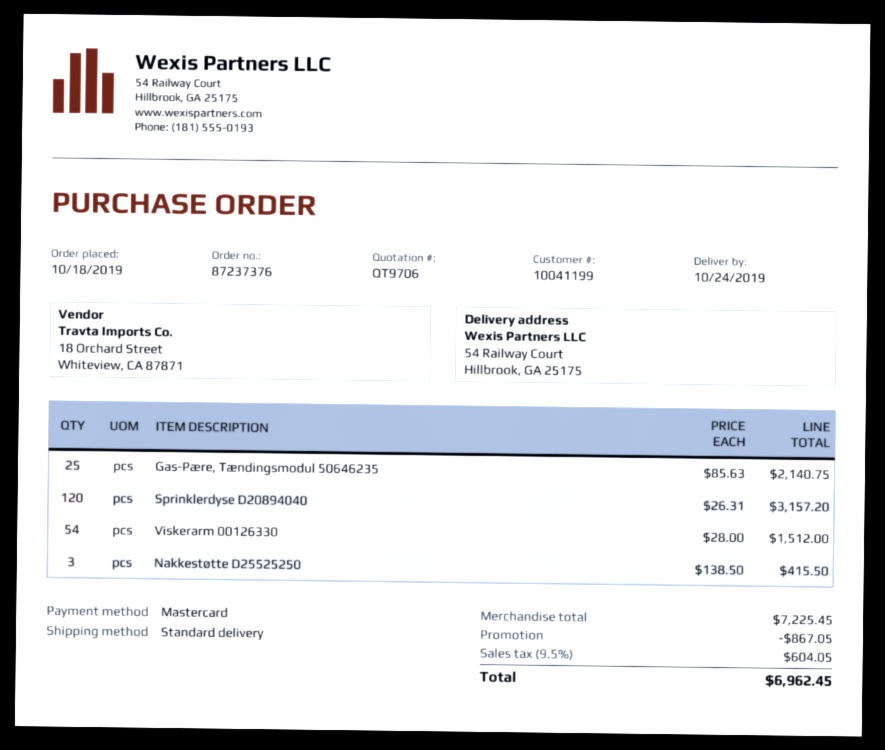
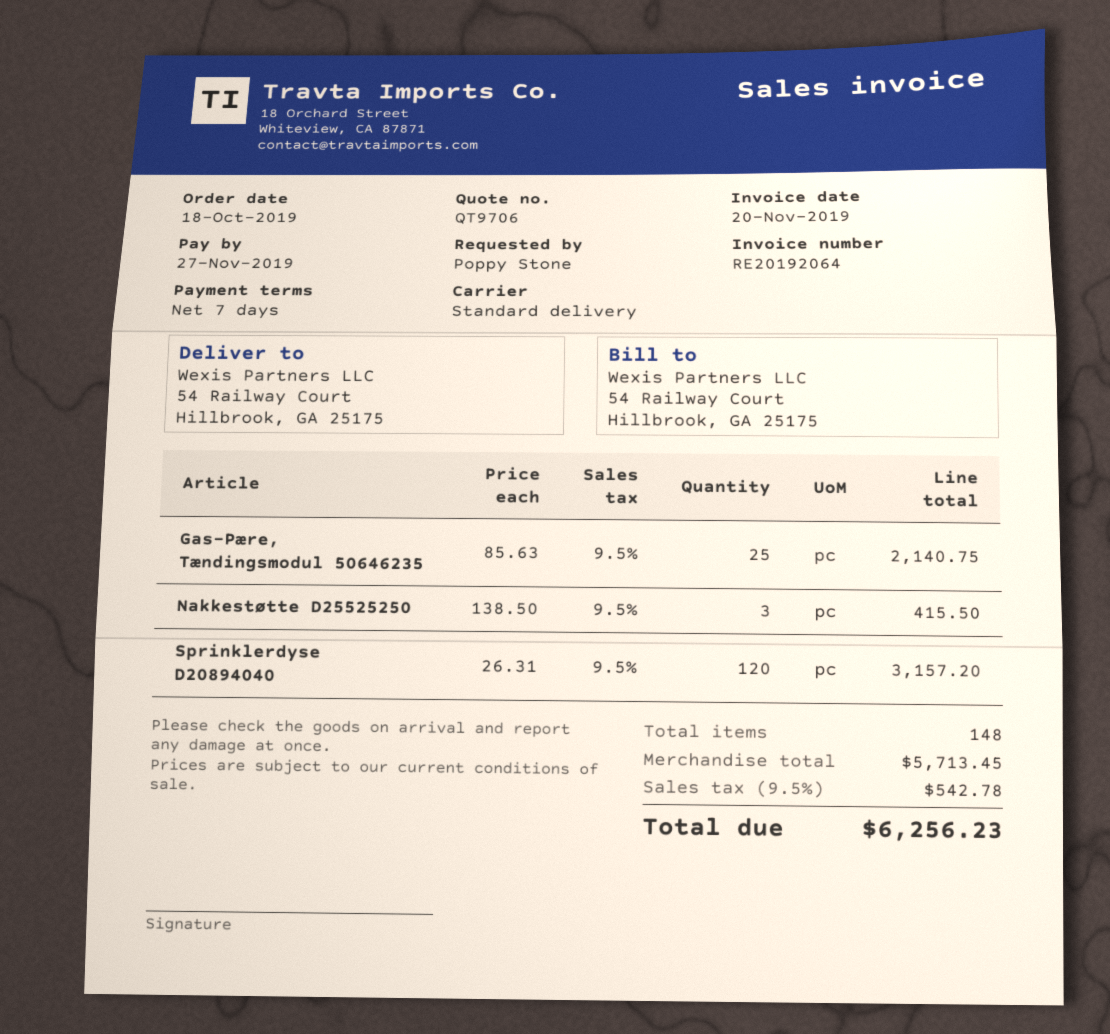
Viskerarm 00126330: 54 x 28.00 = 1512.00 -> none
subtotal: 7225.45 -> 5713.45
discount: 867.05 -> none
tax: 9.5% = 604.05 -> 9.5% = 542.78
total: 6962.45 -> 6256.23

